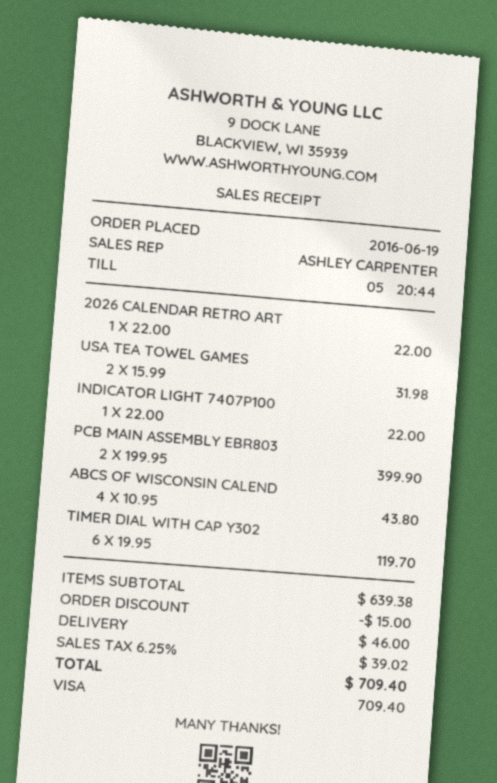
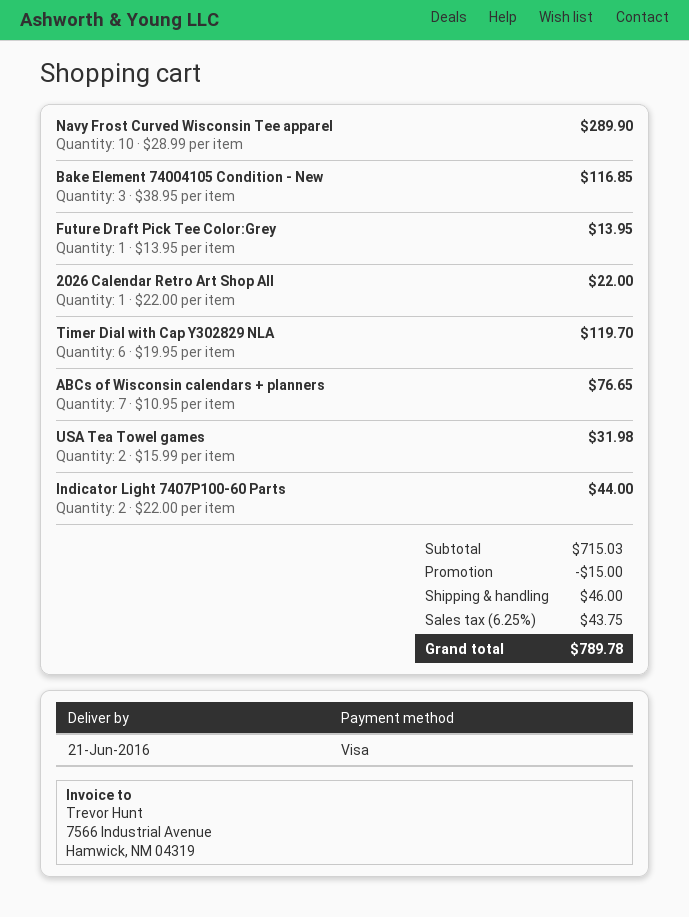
INDICATOR LIGHT 7407P100: 1 x 22.00 = 22.00 -> 2 x 22.00 = 44.00
PCB MAIN ASSEMBLY EBR803: 2 x 199.95 = 399.90 -> none
ABCS OF WISCONSIN CALEND: 4 x 10.95 = 43.80 -> 7 x 10.95 = 76.65
Navy Frost Curved Wisconsin Tee apparel: none -> 10 x 28.99 = 289.90
Bake Element 74004105 Condition - New: none -> 3 x 38.95 = 116.85
Future Draft Pick Tee Color:Grey: none -> 1 x 13.95 = 13.95
subtotal: 639.38 -> 715.03
tax: 6.25% = 39.02 -> 6.25% = 43.75
total: 709.40 -> 789.78

